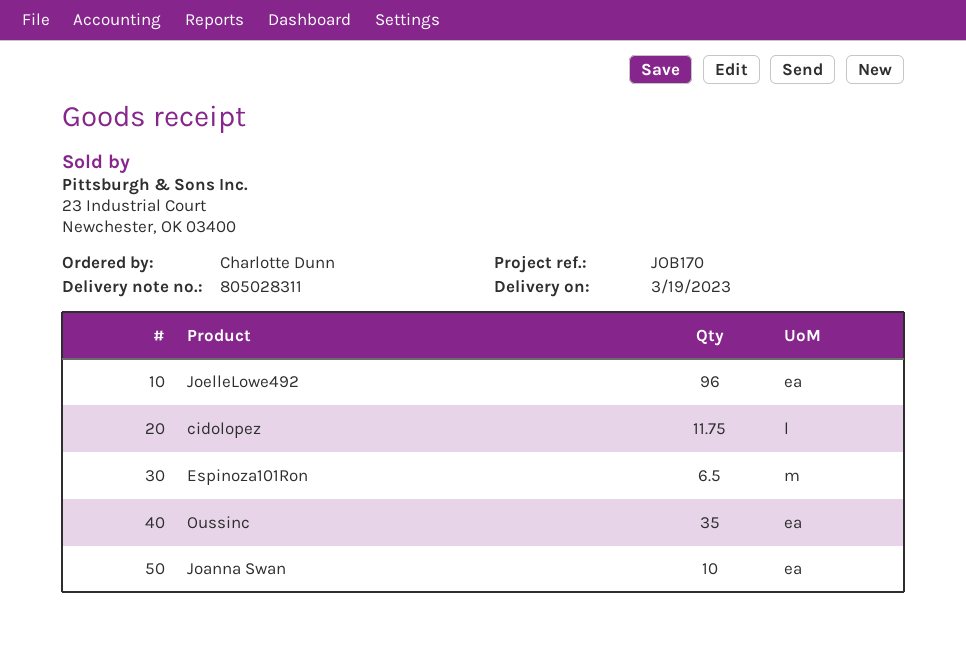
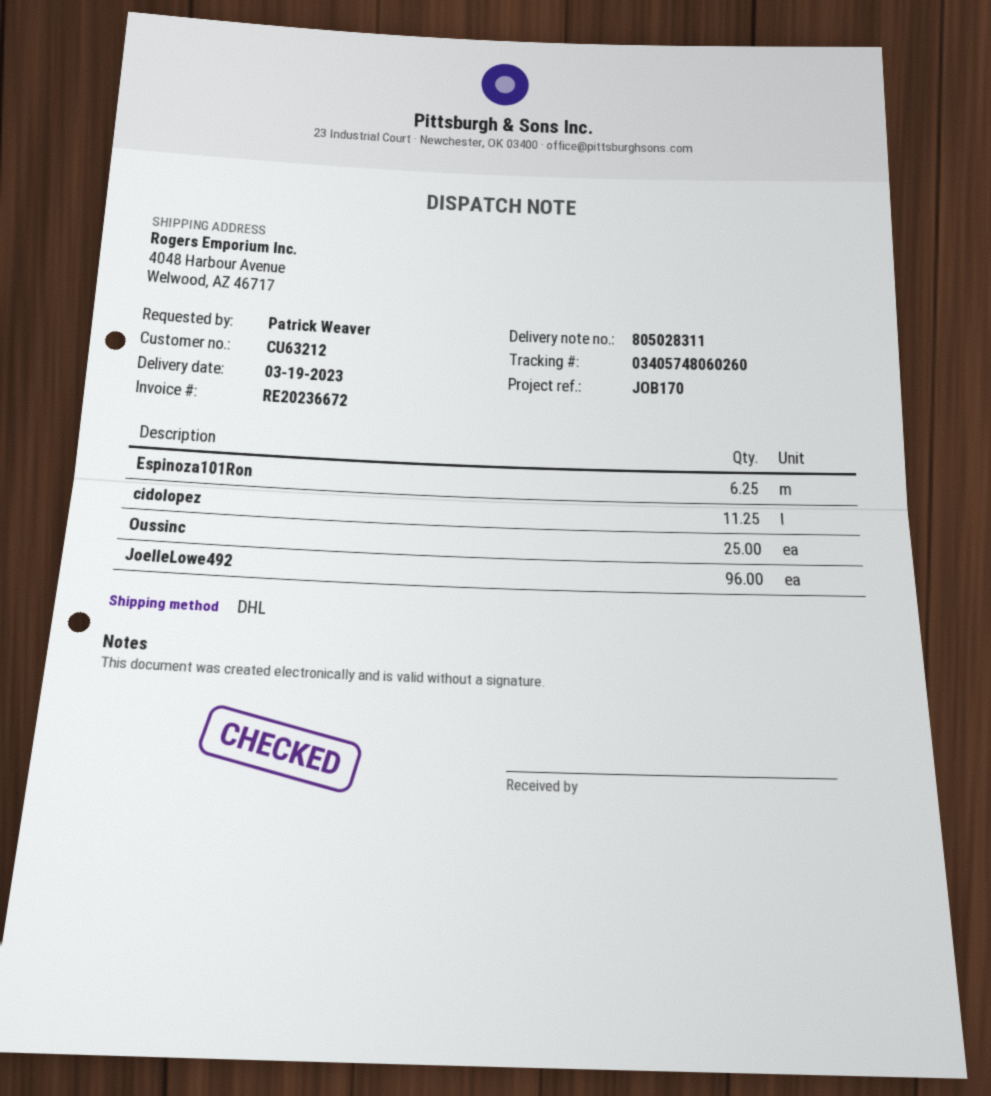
ordered by: Charlotte Dunn -> Patrick Weaver
cidolopez: 11.75 -> 11.25
Espinoza101Ron: 6.5 -> 6.25
Oussinc: 35 -> 25
Joanna Swan: 10 -> none

